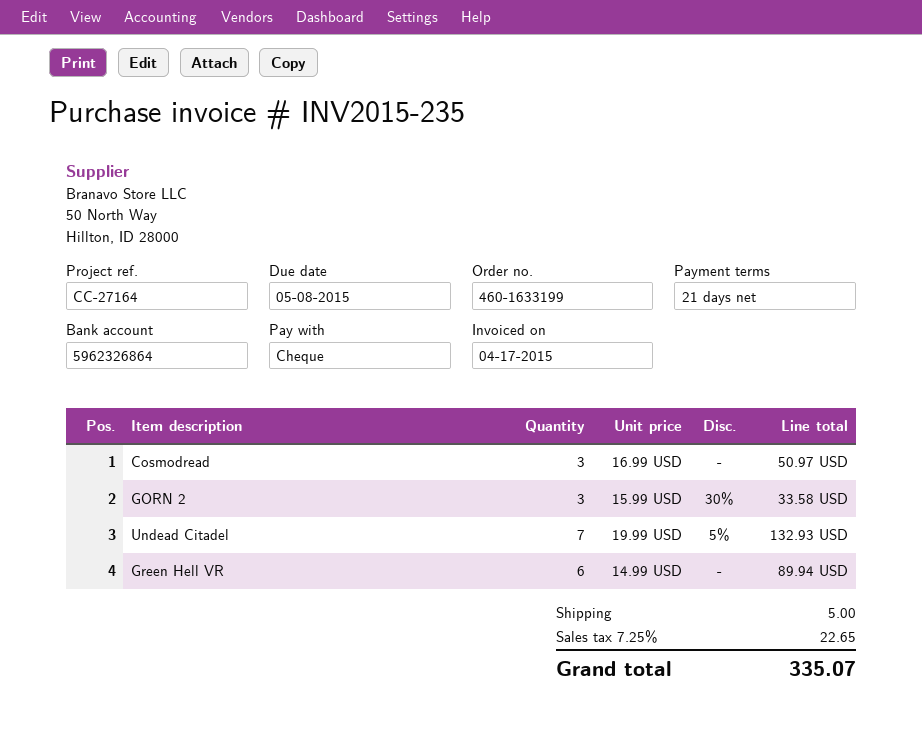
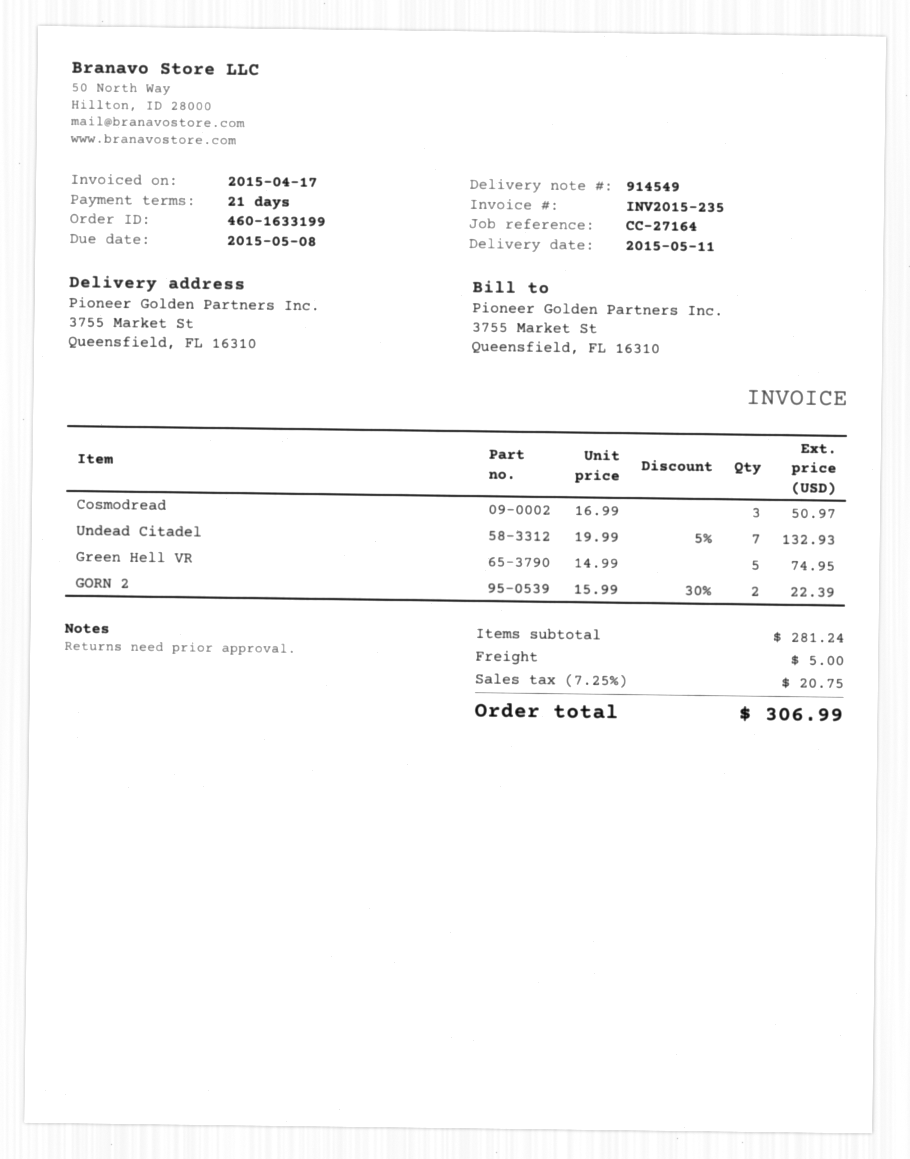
GORN 2: 3 x 15.99 - 30% = 33.58 -> 2 x 15.99 - 30% = 22.39
Green Hell VR: 6 x 14.99 = 89.94 -> 5 x 14.99 = 74.95
tax: 7.25% = 22.65 -> 7.25% = 20.75
total: 335.07 -> 306.99

